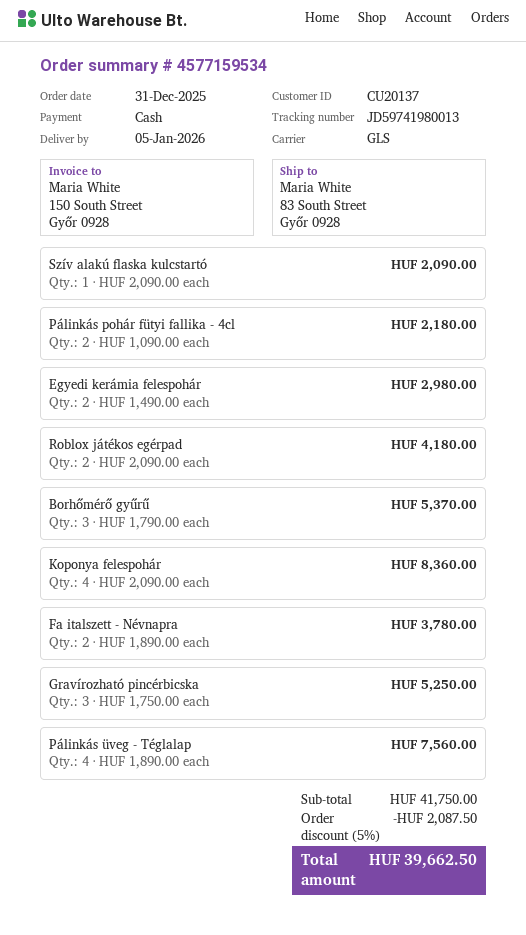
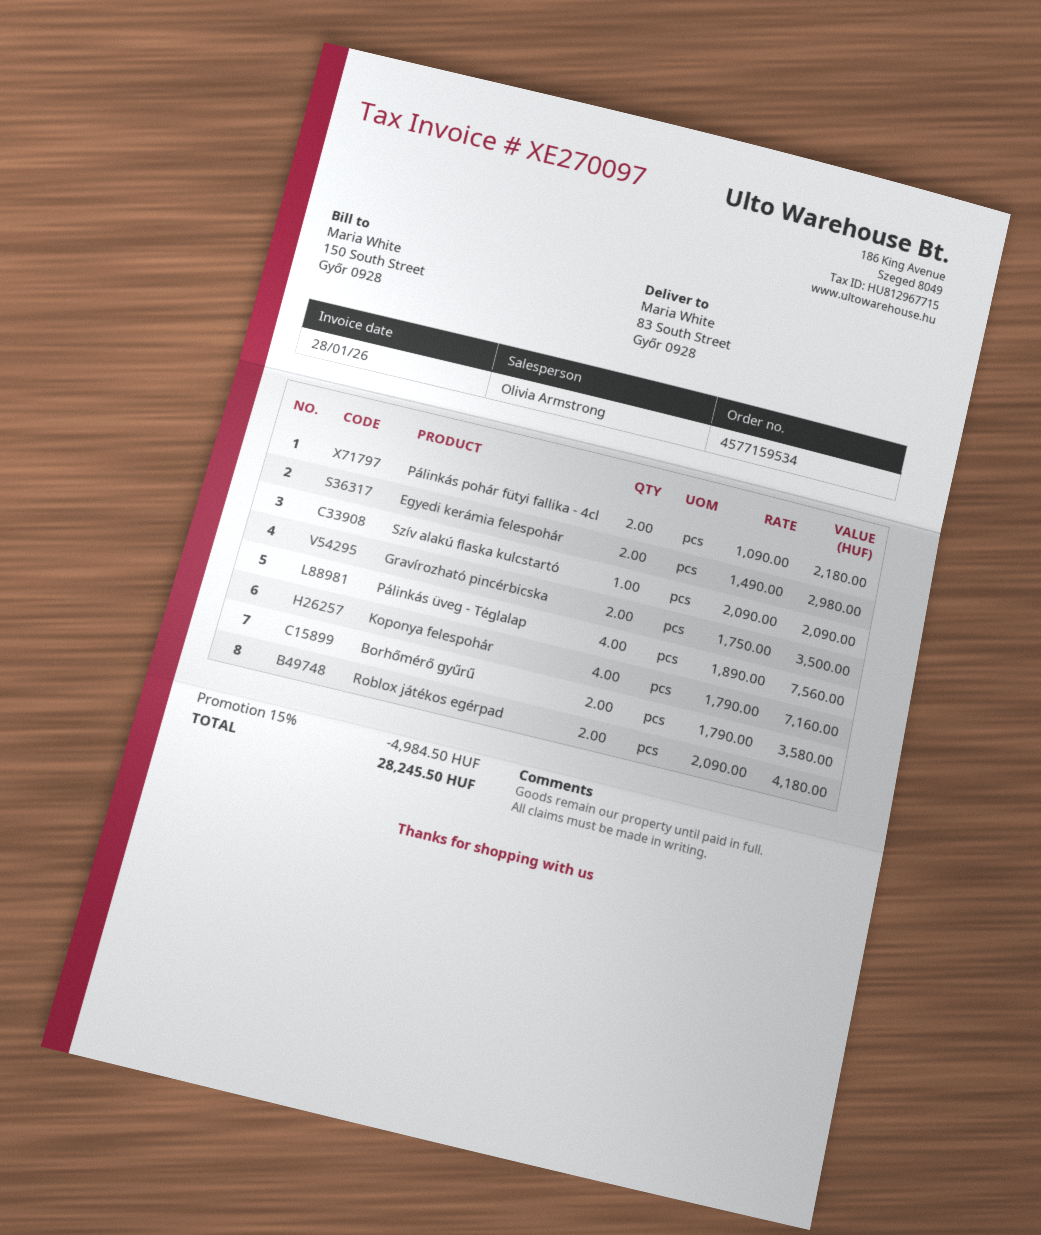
Borhőmérő gyűrű: 3 x 1790.00 = 5370.00 -> 2 x 1790.00 = 3580.00
Koponya felespohár: 4 x 2090.00 = 8360.00 -> 4 x 1790.00 = 7160.00
Fa italszett - Névnapra: 2 x 1890.00 = 3780.00 -> none
Gravírozható pincérbicska: 3 x 1750.00 = 5250.00 -> 2 x 1750.00 = 3500.00
discount: 5% = 2087.50 -> 15% = 4984.50
total: 39662.50 -> 28245.50

